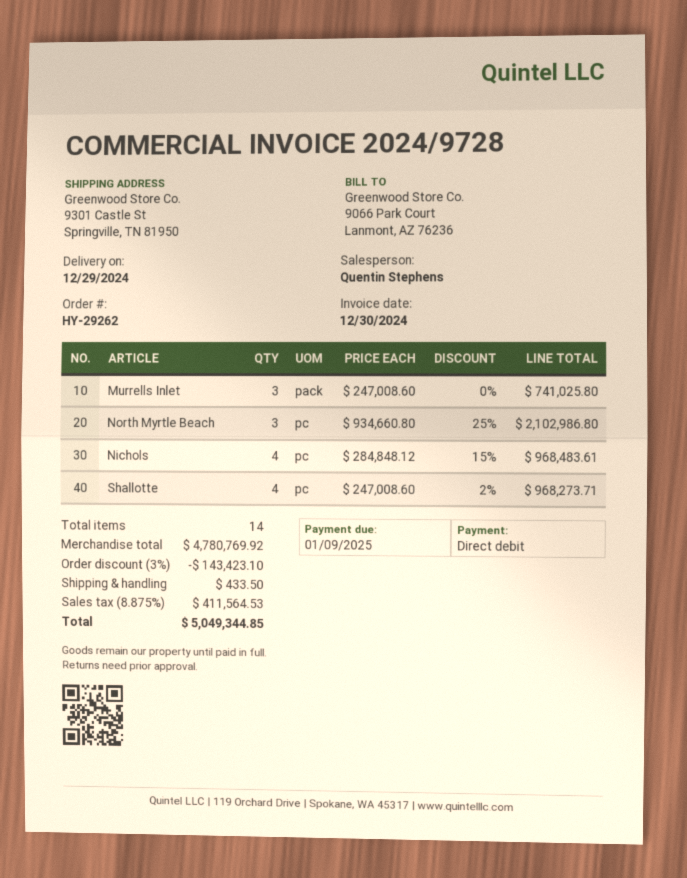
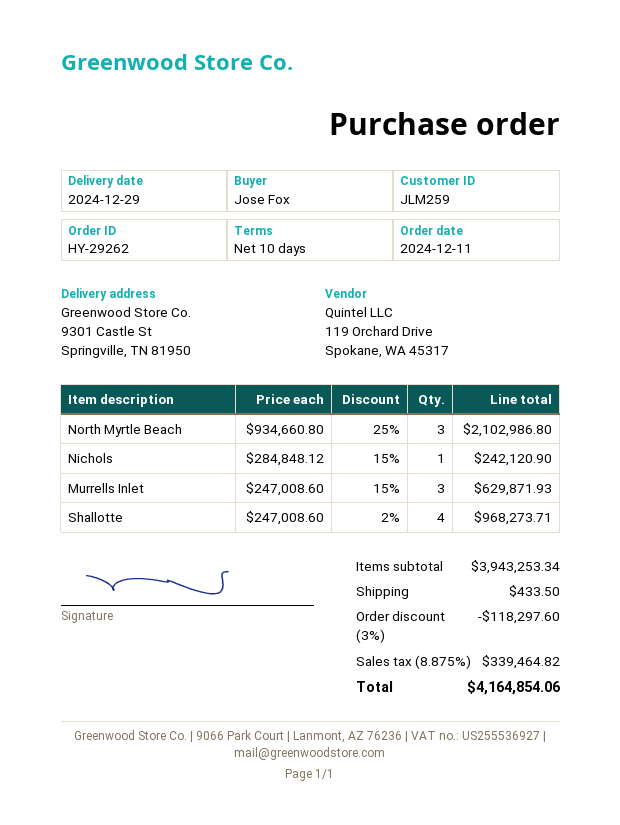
Murrells Inlet: 3 x 247008.60 = 741025.80 -> 3 x 247008.60 - 15% = 629871.93
Nichols: 4 x 284848.12 - 15% = 968483.61 -> 1 x 284848.12 - 15% = 242120.90
subtotal: 4780769.92 -> 3943253.34
discount: 3% = 143423.10 -> 3% = 118297.60
tax: 8.875% = 411564.53 -> 8.875% = 339464.82
total: 5049344.85 -> 4164854.06

